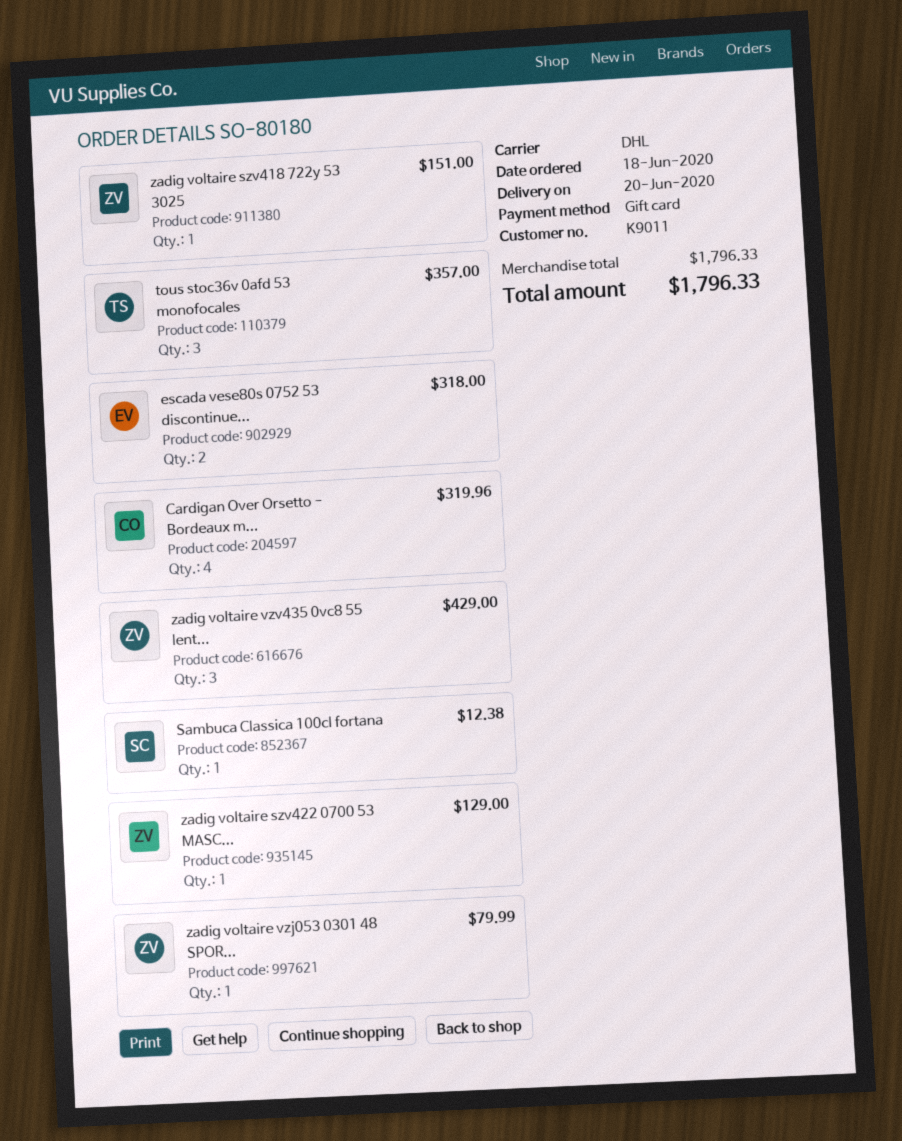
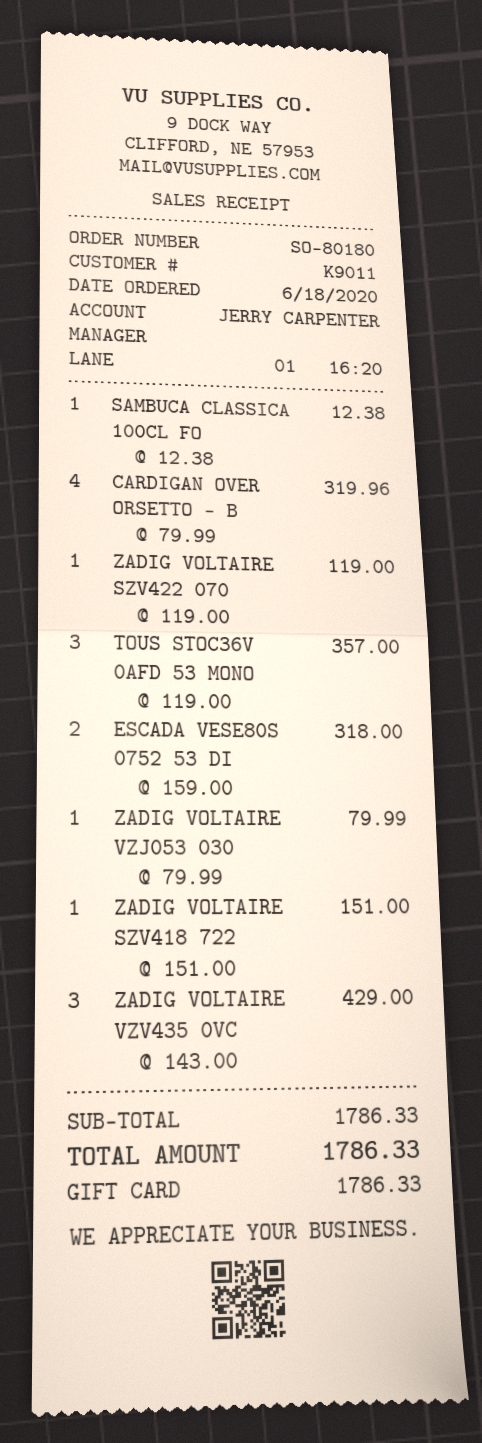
zadig voltaire szv422 0700 53 MASC...: 1 for 129.00 -> 1 for 119.00
subtotal: 1796.33 -> 1786.33
total: 1796.33 -> 1786.33

